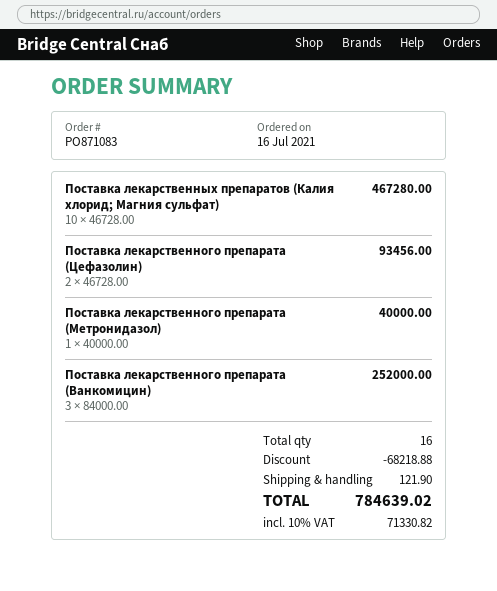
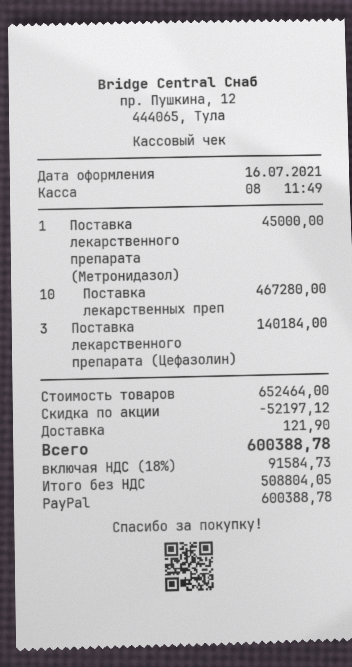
Поставка лекарственного препарата (Цефазолин): 2 for 93456.00 -> 3 for 140184.00
Поставка лекарственного препарата (Метронидазол): 1 for 40000.00 -> 1 for 45000.00
Поставка лекарственного препарата (Ванкомицин): 3 for 252000.00 -> none
discount: 68218.88 -> 52197.12
tax: 10% = 71330.82 -> 18% = 91584.73
total: 784639.02 -> 600388.78

